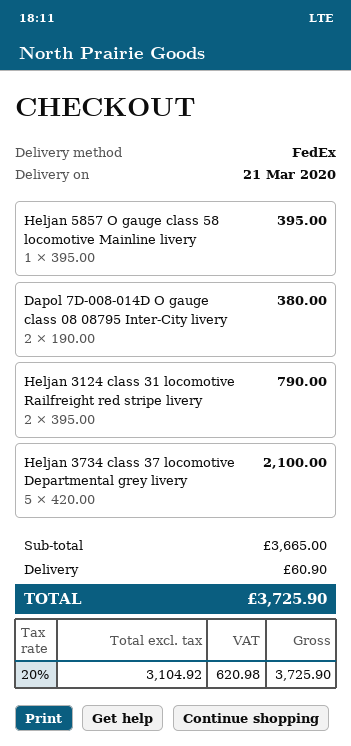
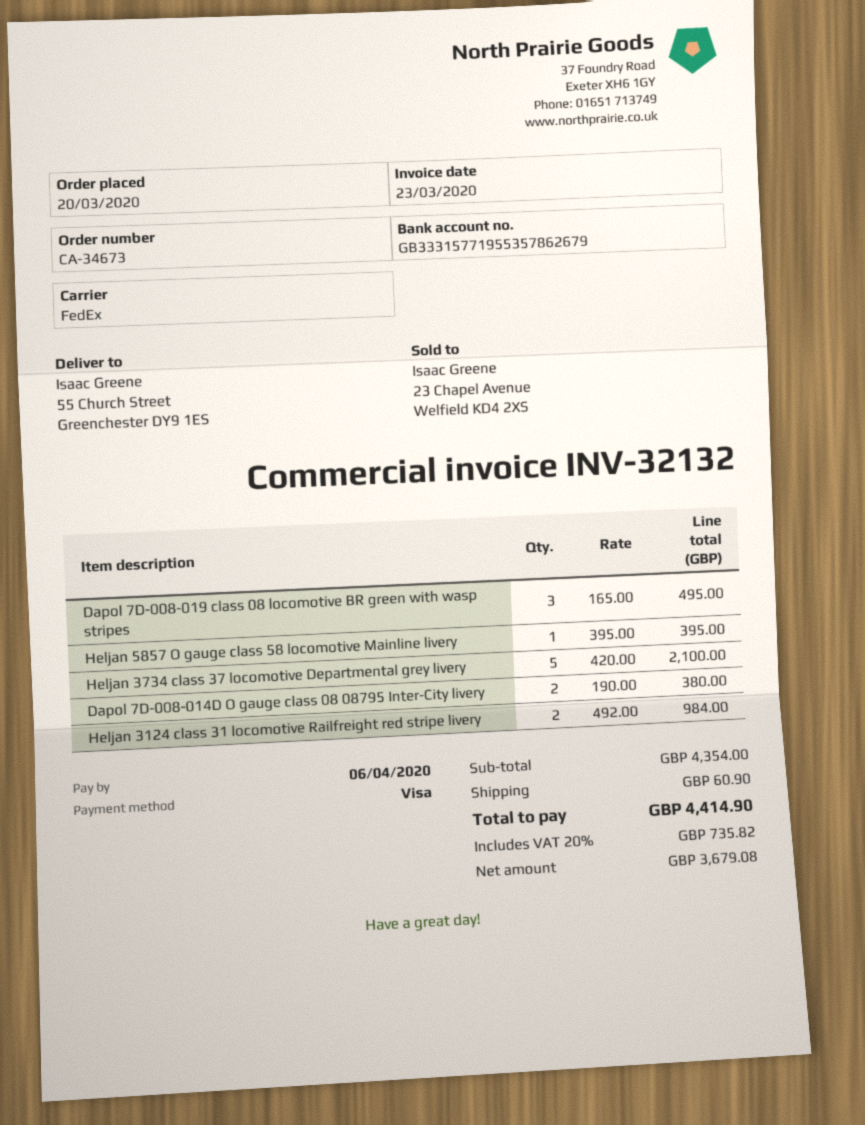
Heljan 3124 class 31 locomotive Railfreight red stripe livery: 2 x 395.00 = 790.00 -> 2 x 492.00 = 984.00
Dapol 7D-008-019 class 08 locomotive BR green with wasp stripes: none -> 3 x 165.00 = 495.00
subtotal: 3665.00 -> 4354.00
net: 3104.92 -> 3679.08
tax: 20% = 620.98 -> 20% = 735.82
total: 3725.90 -> 4414.90

